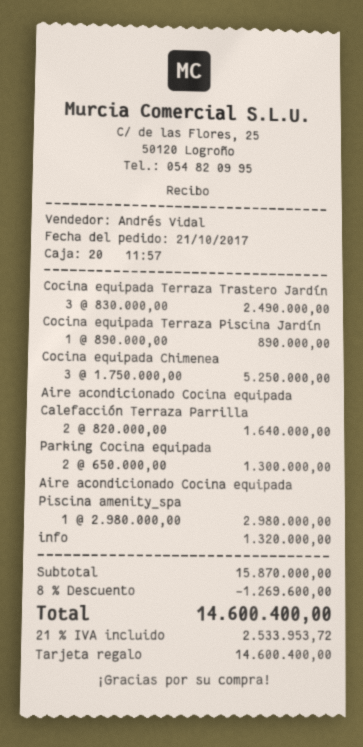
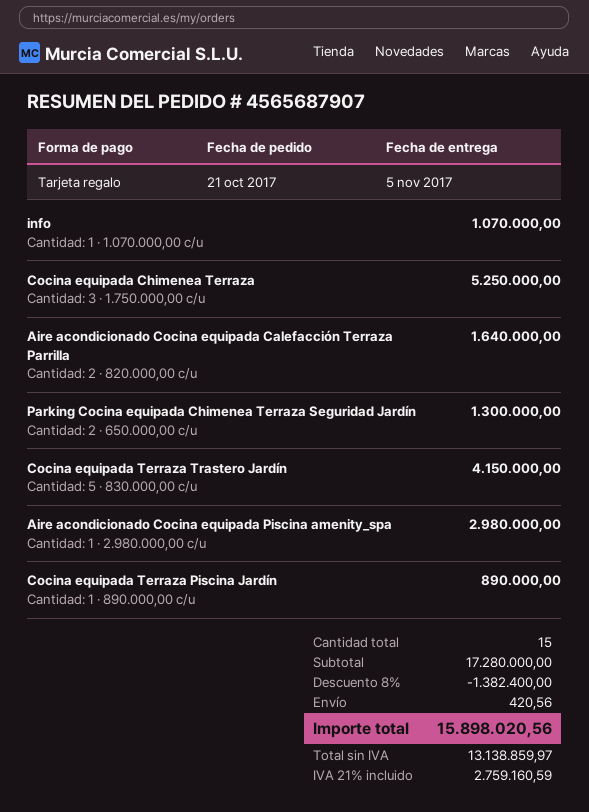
Cocina equipada Terraza Trastero Jardín: 3 x 830000.00 = 2490000.00 -> 5 x 830000.00 = 4150000.00
info: 1 x 1320000.00 = 1320000.00 -> 1 x 1070000.00 = 1070000.00
subtotal: 15870000.00 -> 17280000.00
discount: 8% = 1269600.00 -> 8% = 1382400.00
shipping: none -> 420.56
tax: 21% = 2533953.72 -> 21% = 2759160.59
total: 14600400.00 -> 15898020.56

